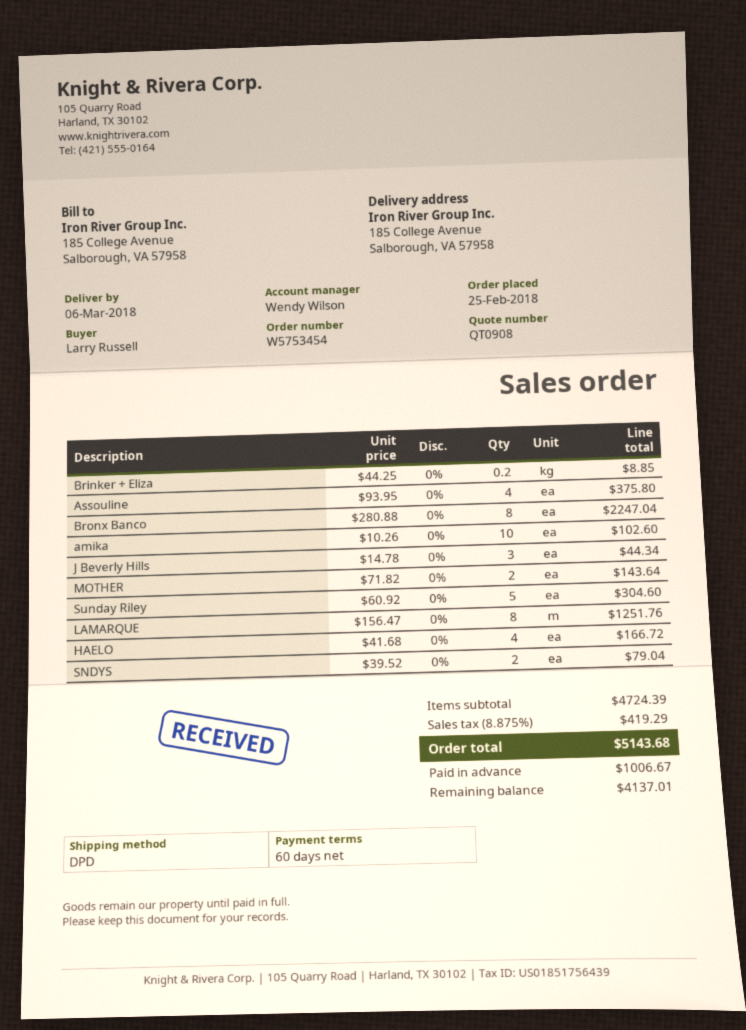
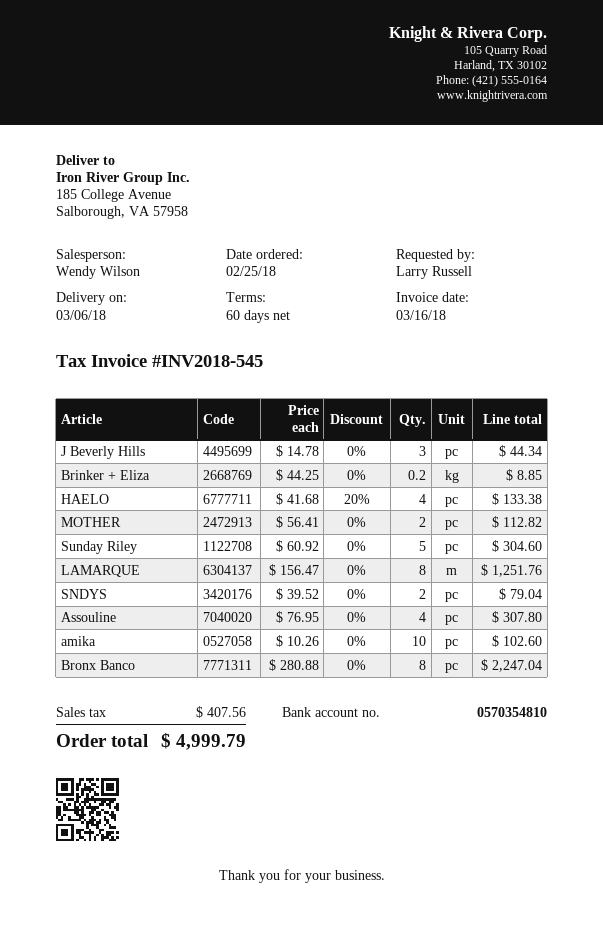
Assouline: 4 x 93.95 = 375.80 -> 4 x 76.95 = 307.80
MOTHER: 2 x 71.82 = 143.64 -> 2 x 56.41 = 112.82
HAELO: 4 x 41.68 = 166.72 -> 4 x 41.68 - 20% = 133.38
tax: 419.29 -> 407.56
total: 5143.68 -> 4999.79

